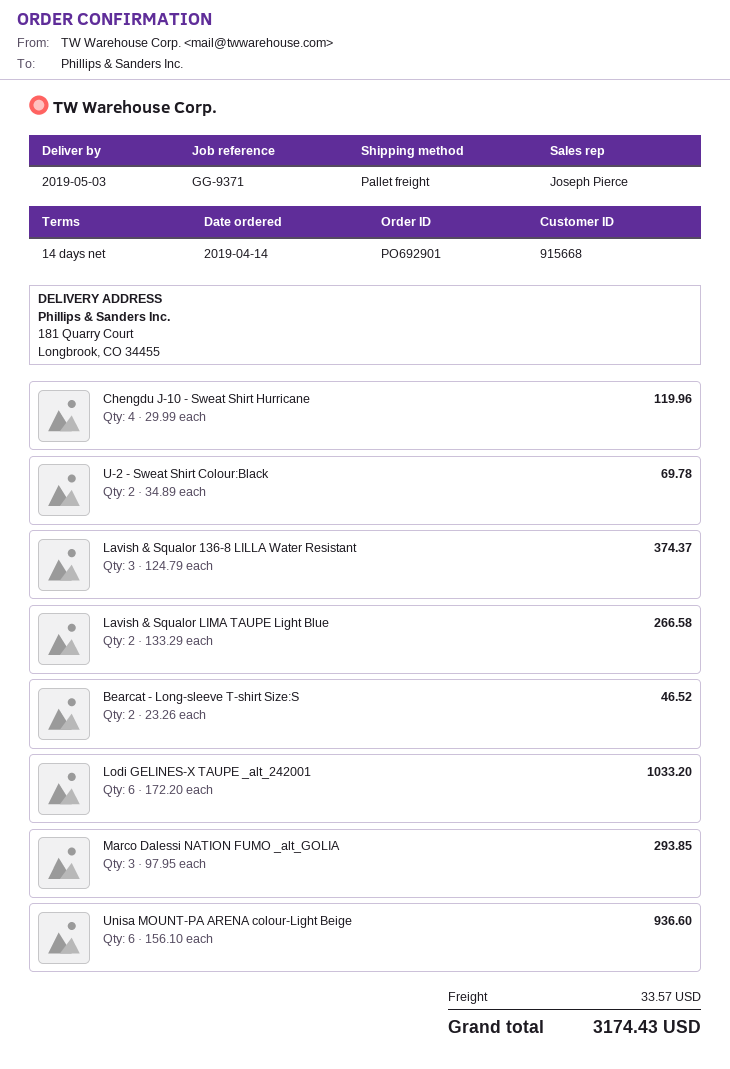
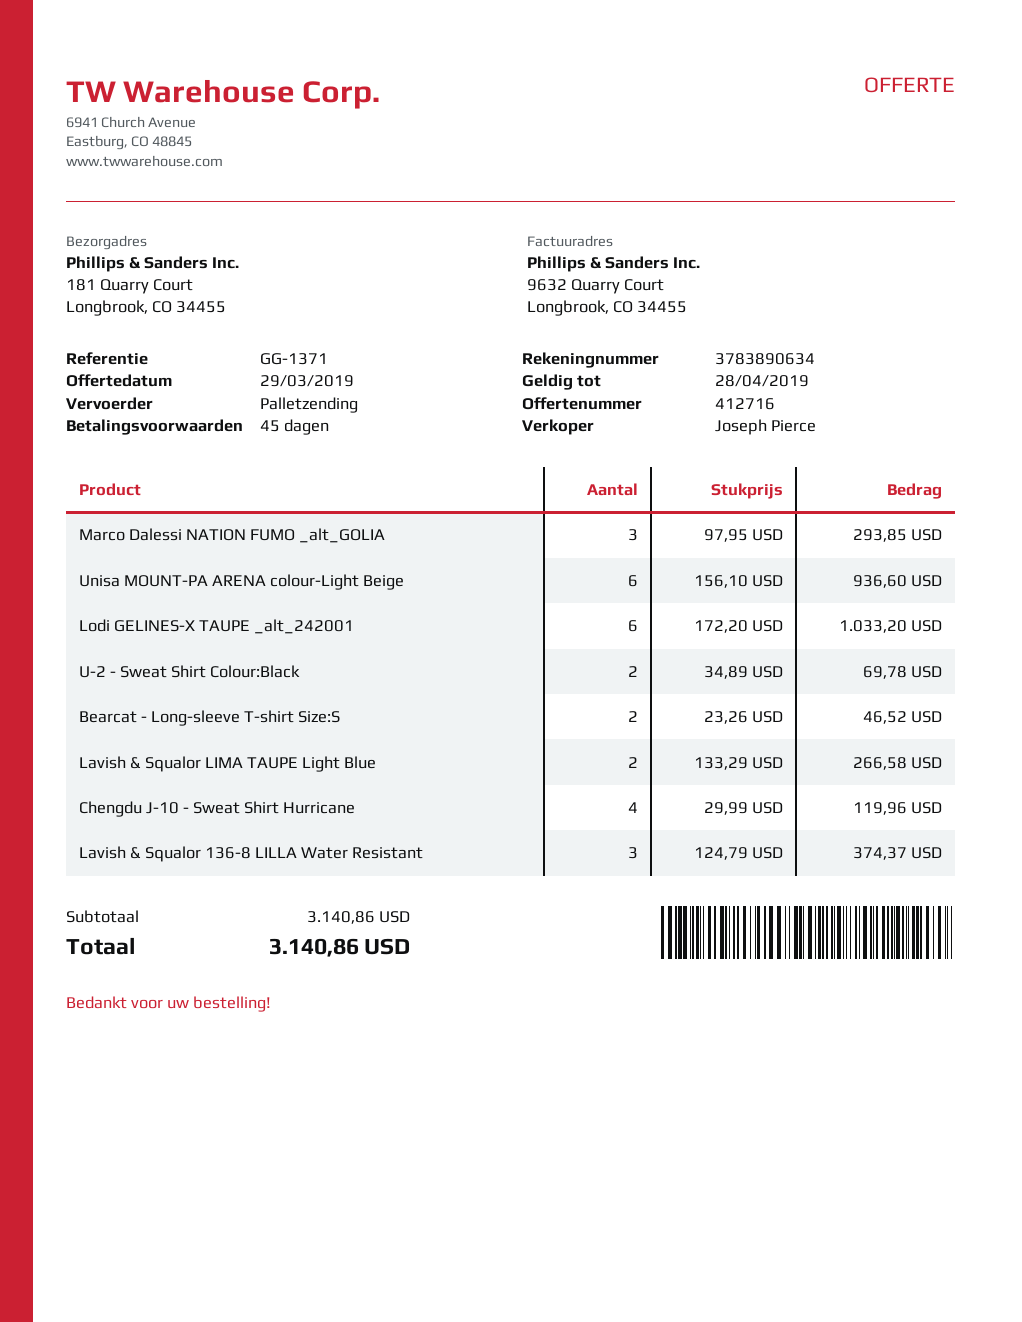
payment terms: 14 days -> 45 days
reference: GG-9371 -> GG-1371
shipping: 33.57 -> none
total: 3174.43 -> 3140.86

